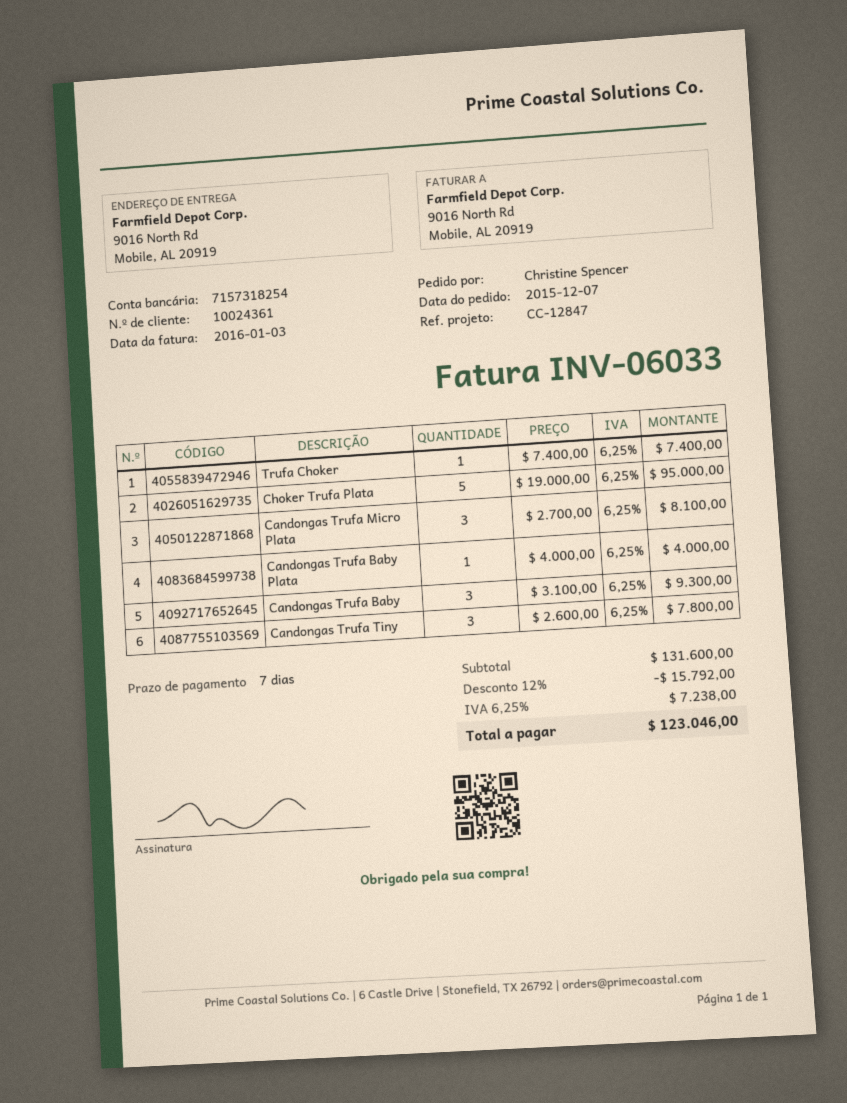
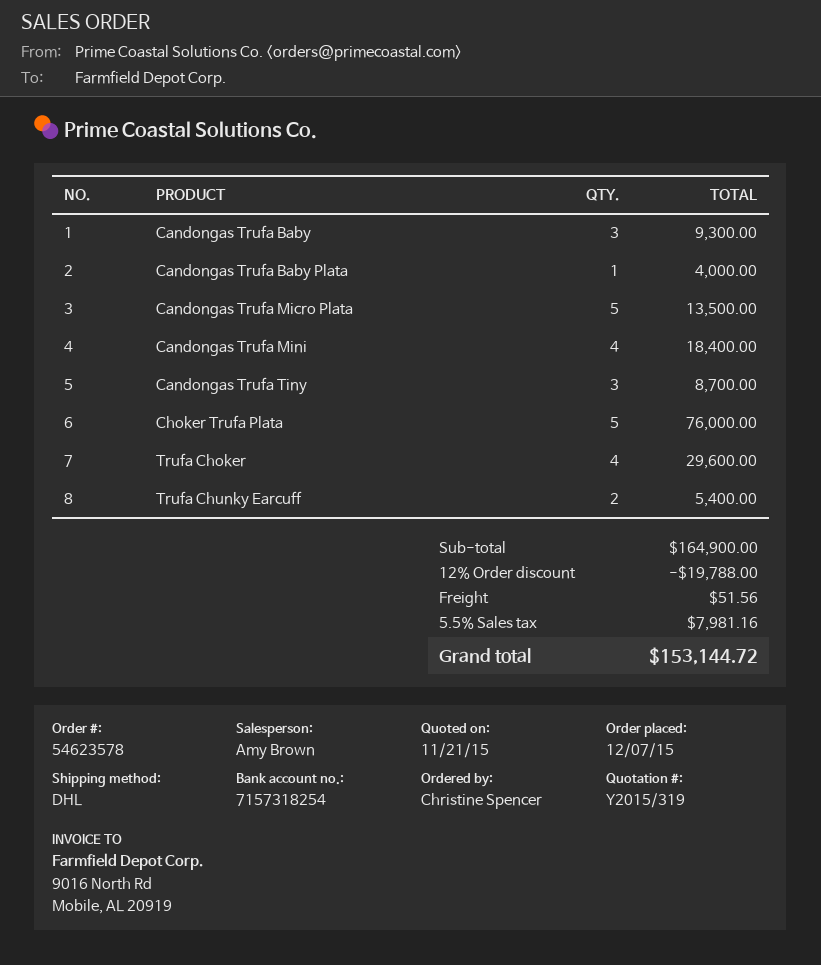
Trufa Choker: 1 for 7400.00 -> 4 for 29600.00
Choker Trufa Plata: 5 for 95000.00 -> 5 for 76000.00
Candongas Trufa Micro Plata: 3 for 8100.00 -> 5 for 13500.00
Candongas Trufa Tiny: 3 for 7800.00 -> 3 for 8700.00
Candongas Trufa Mini: none -> 4 for 18400.00
Trufa Chunky Earcuff: none -> 2 for 5400.00
subtotal: 131600.00 -> 164900.00
discount: 12% = 15792.00 -> 12% = 19788.00
shipping: none -> 51.56
tax: 6.25% = 7238.00 -> 5.5% = 7981.16
total: 123046.00 -> 153144.72

